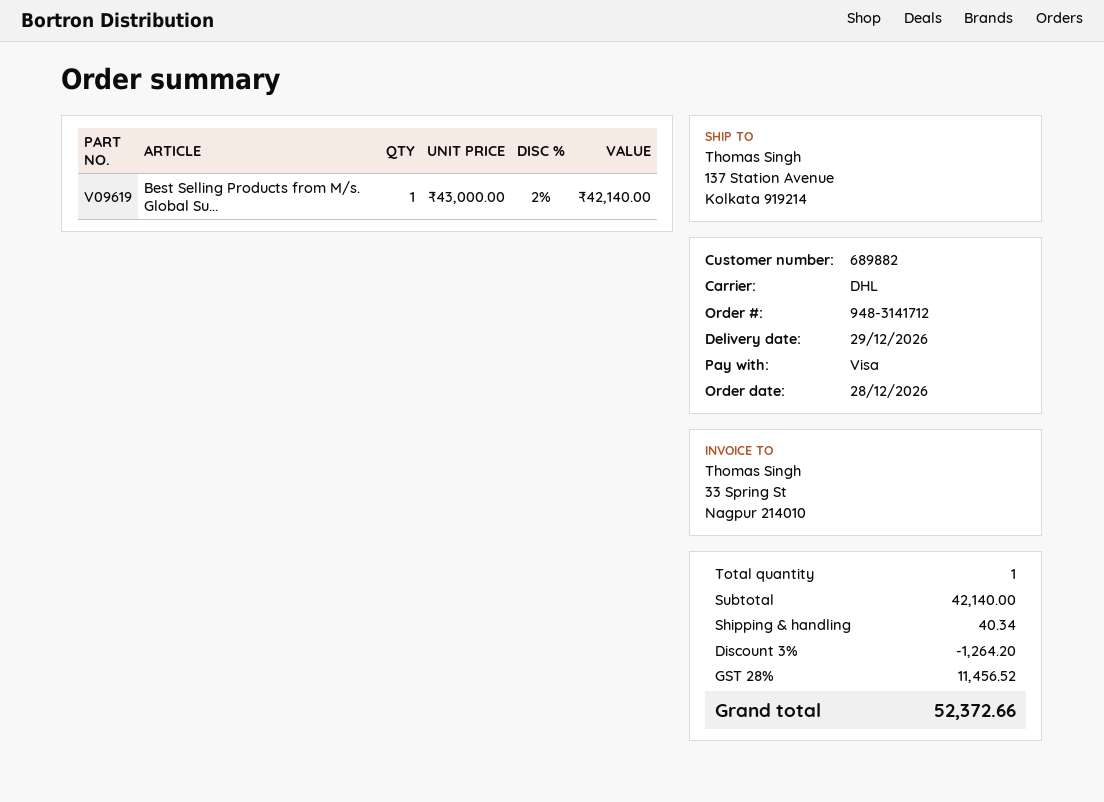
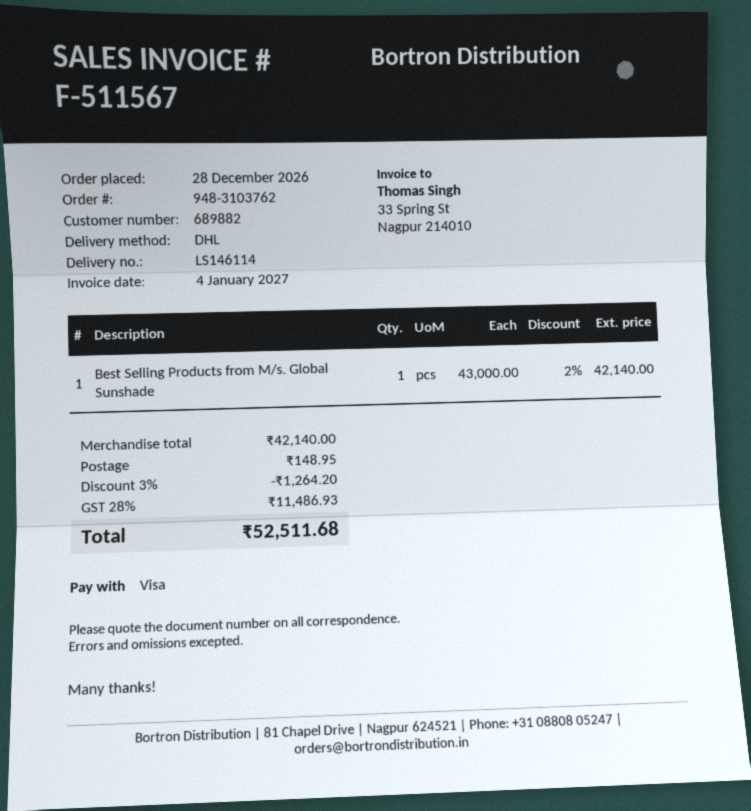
order number: 948-3141712 -> 948-3103762
shipping: 40.34 -> 148.95
tax: 28% = 11456.52 -> 28% = 11486.93
total: 52372.66 -> 52511.68

